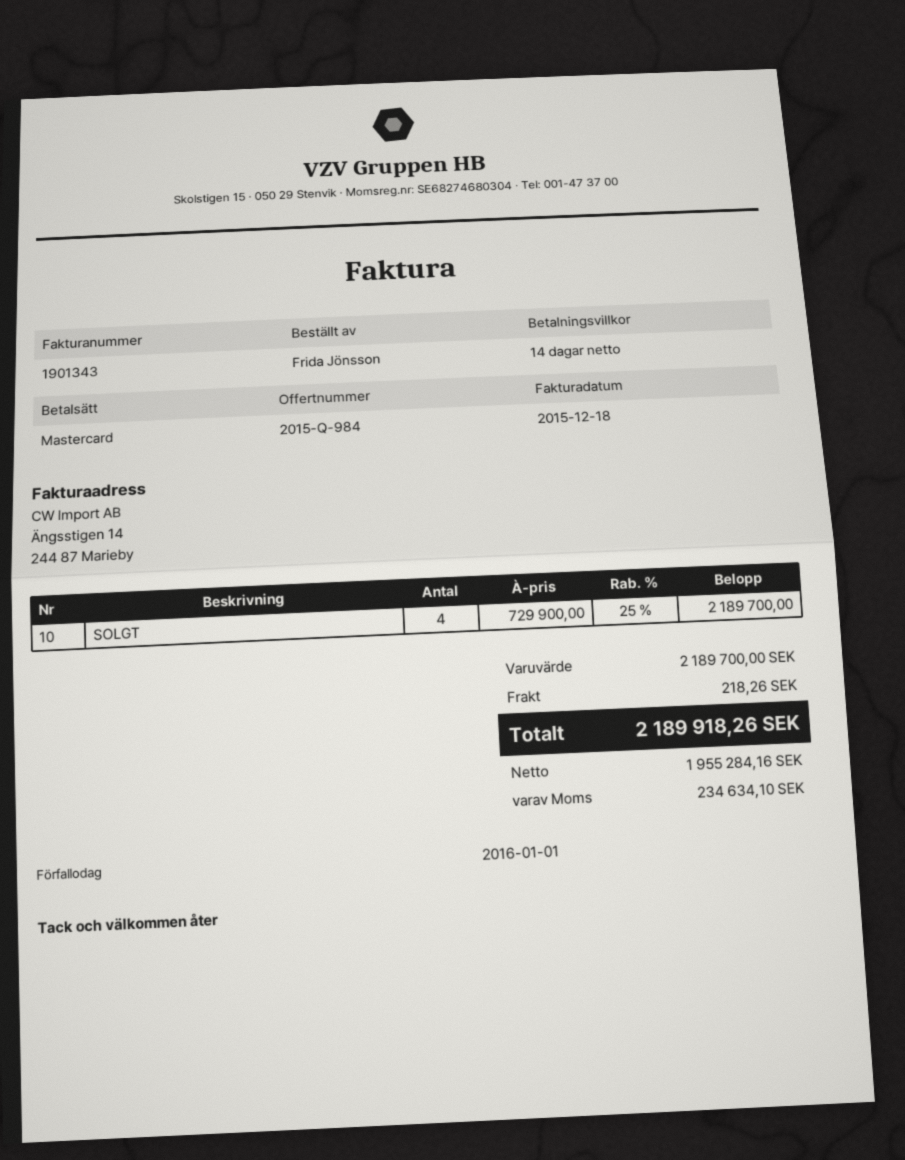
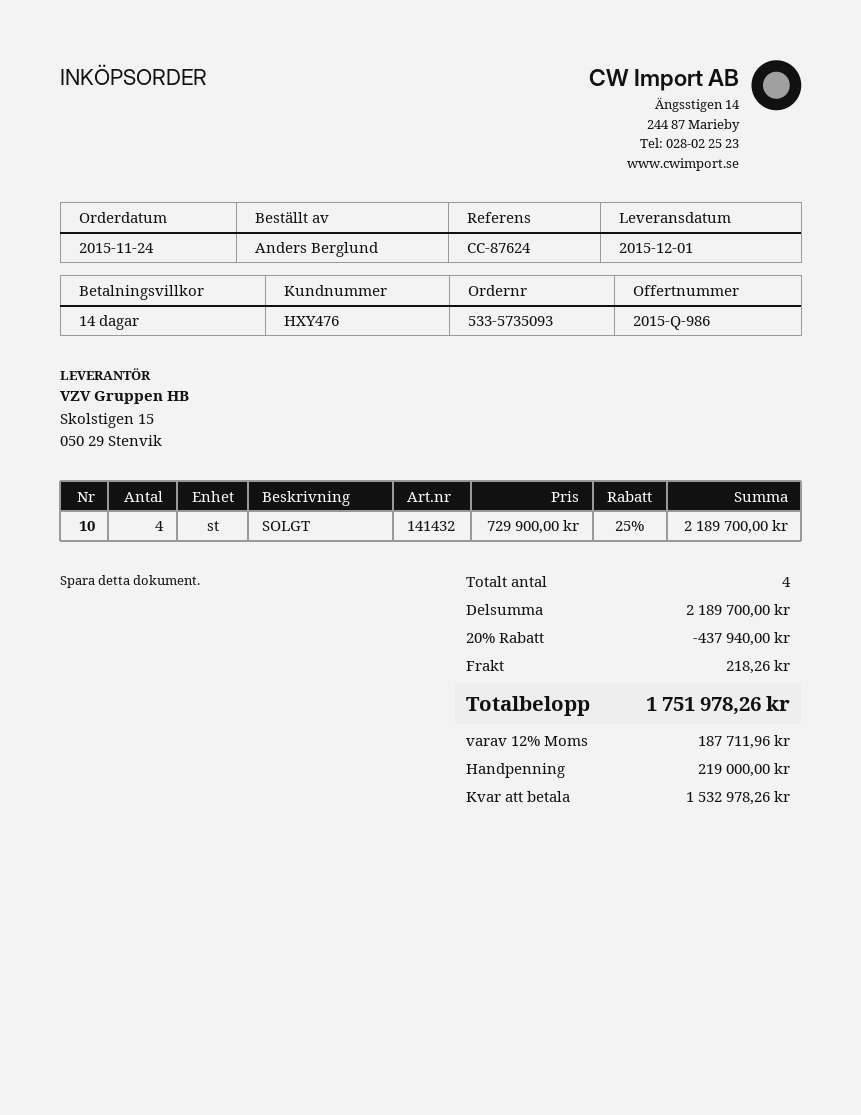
quote number: 2015-Q-984 -> 2015-Q-986
ordered by: Frida Jönsson -> Anders Berglund
discount: none -> 20% = 437940.00
tax: 234634.10 -> 187711.96
total: 2189918.26 -> 1751978.26

